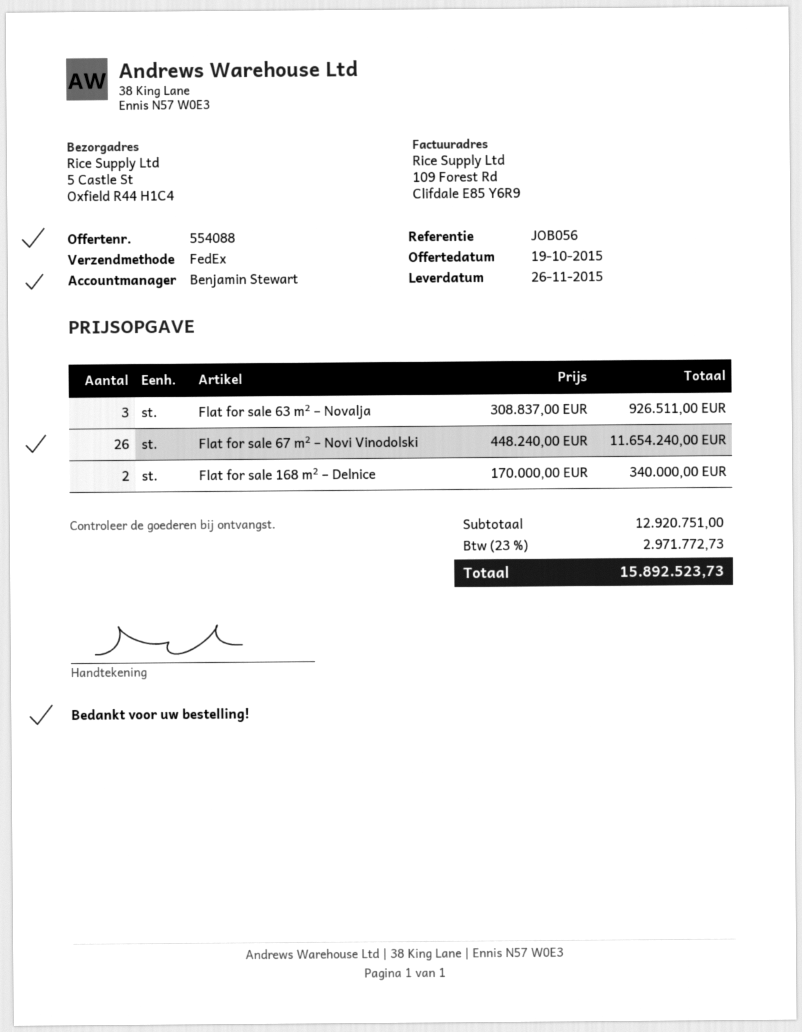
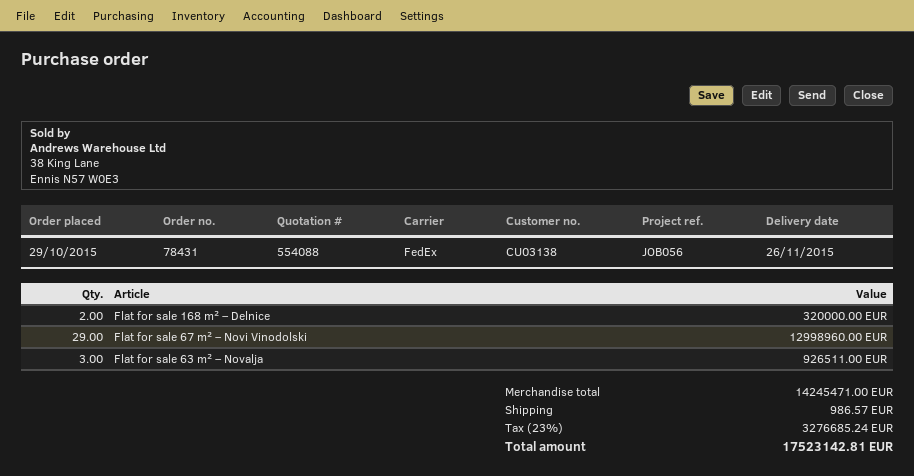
Flat for sale 67 m² – Novi Vinodolski: 26 for 11654240.00 -> 29 for 12998960.00
Flat for sale 168 m² – Delnice: 2 for 340000.00 -> 2 for 320000.00
subtotal: 12920751.00 -> 14245471.00
shipping: none -> 986.57
tax: 23% = 2971772.73 -> 23% = 3276685.24
total: 15892523.73 -> 17523142.81

